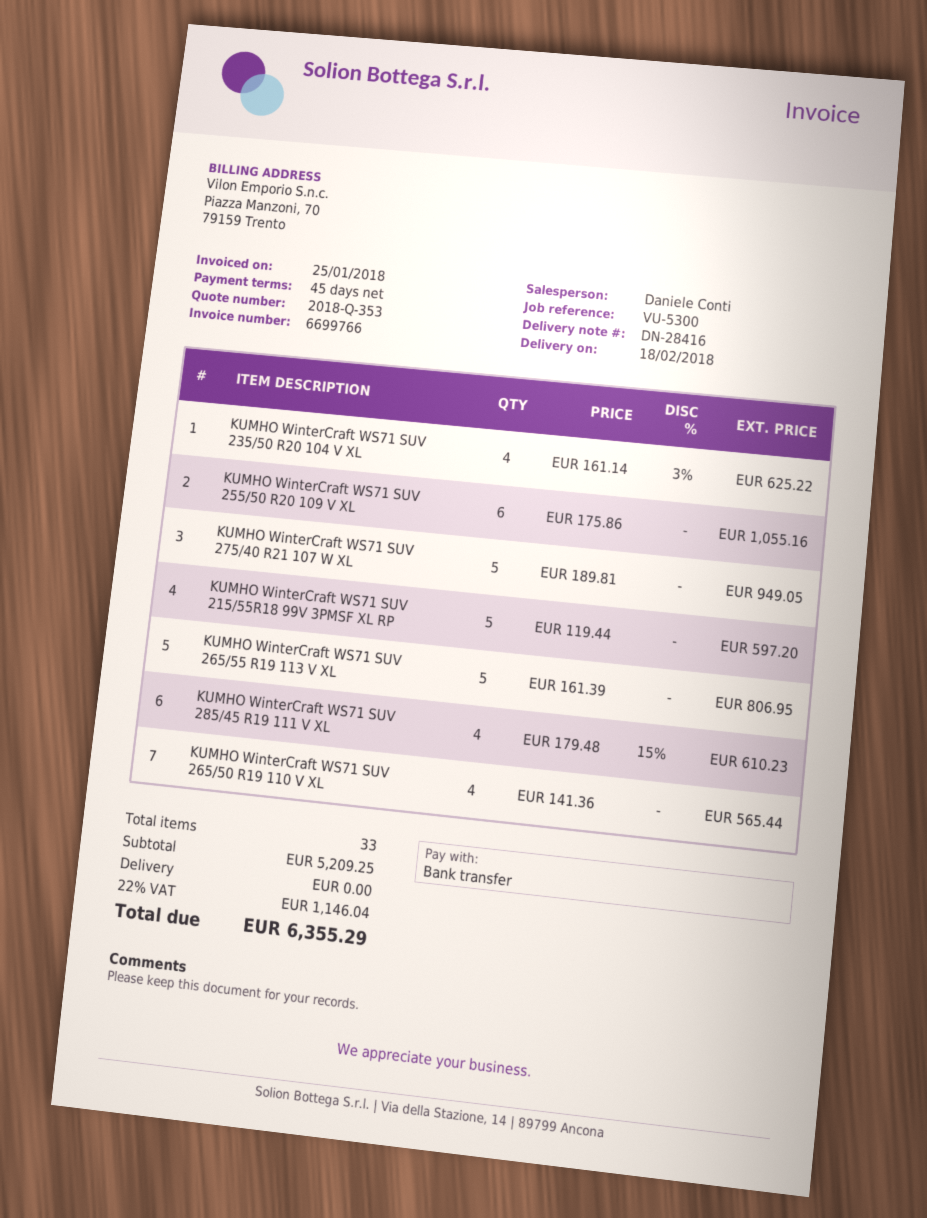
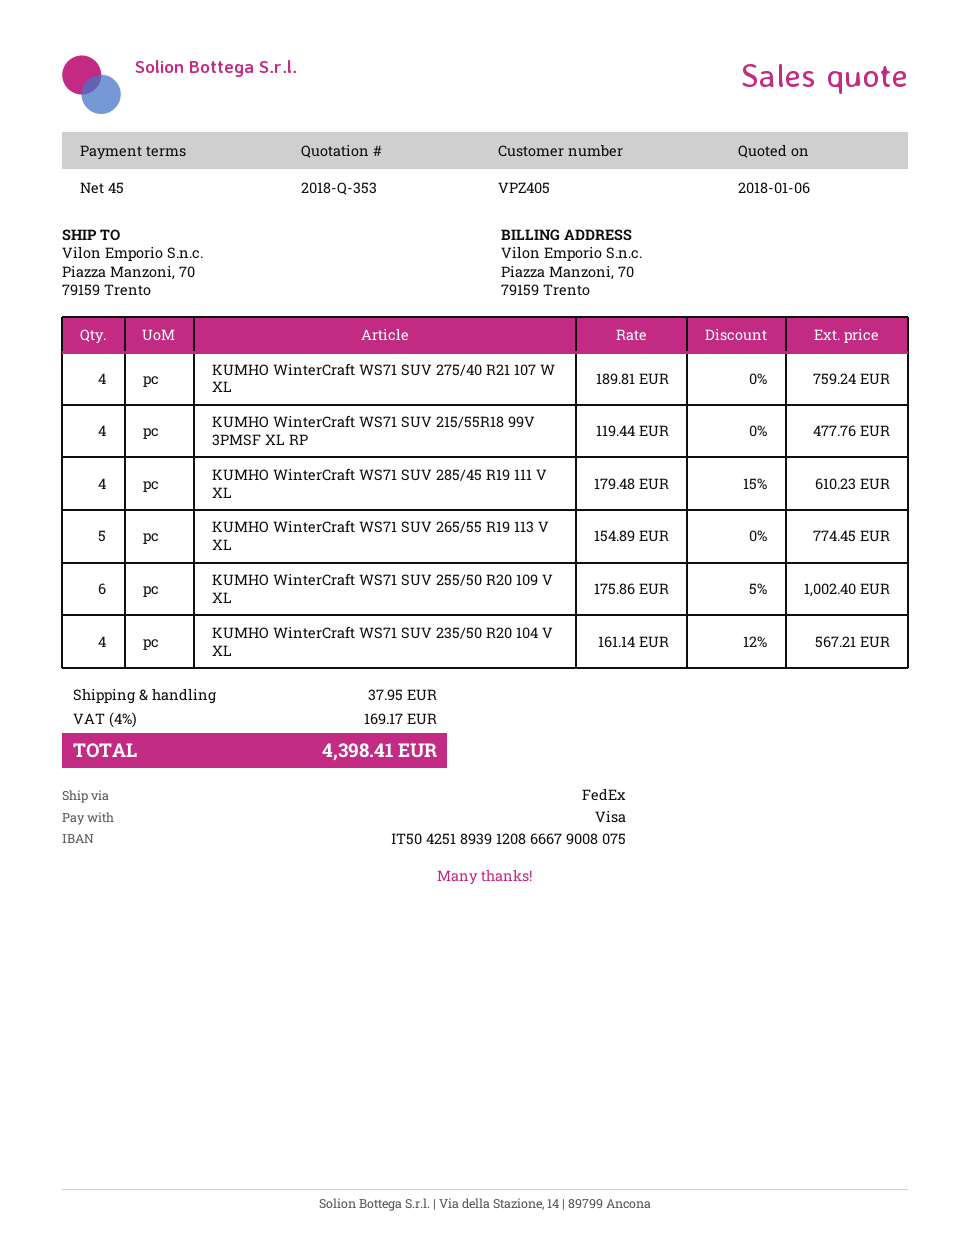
payment method: bank transfer -> Visa
KUMHO WinterCraft WS71 SUV 235/50 R20 104 V XL: 4 x 161.14 - 3% = 625.22 -> 4 x 161.14 - 12% = 567.21
KUMHO WinterCraft WS71 SUV 255/50 R20 109 V XL: 6 x 175.86 = 1055.16 -> 6 x 175.86 - 5% = 1002.40
KUMHO WinterCraft WS71 SUV 275/40 R21 107 W XL: 5 x 189.81 = 949.05 -> 4 x 189.81 = 759.24
KUMHO WinterCraft WS71 SUV 215/55R18 99V 3PMSF XL RP: 5 x 119.44 = 597.20 -> 4 x 119.44 = 477.76
KUMHO WinterCraft WS71 SUV 265/55 R19 113 V XL: 5 x 161.39 = 806.95 -> 5 x 154.89 = 774.45
KUMHO WinterCraft WS71 SUV 265/50 R19 110 V XL: 4 x 141.36 = 565.44 -> none
shipping: 0.00 -> 37.95
tax: 22% = 1146.04 -> 4% = 169.17
total: 6355.29 -> 4398.41

